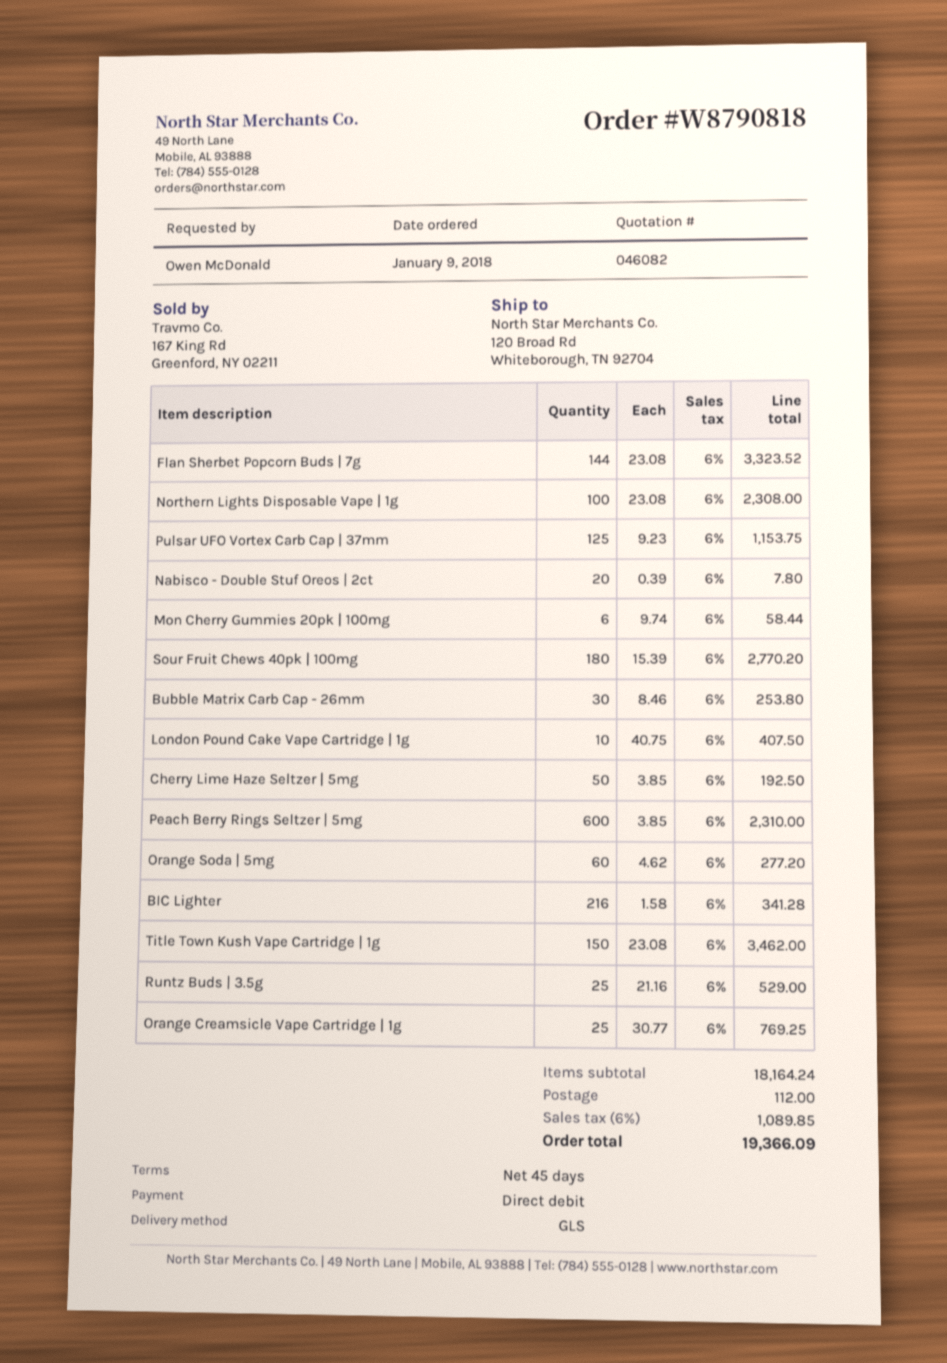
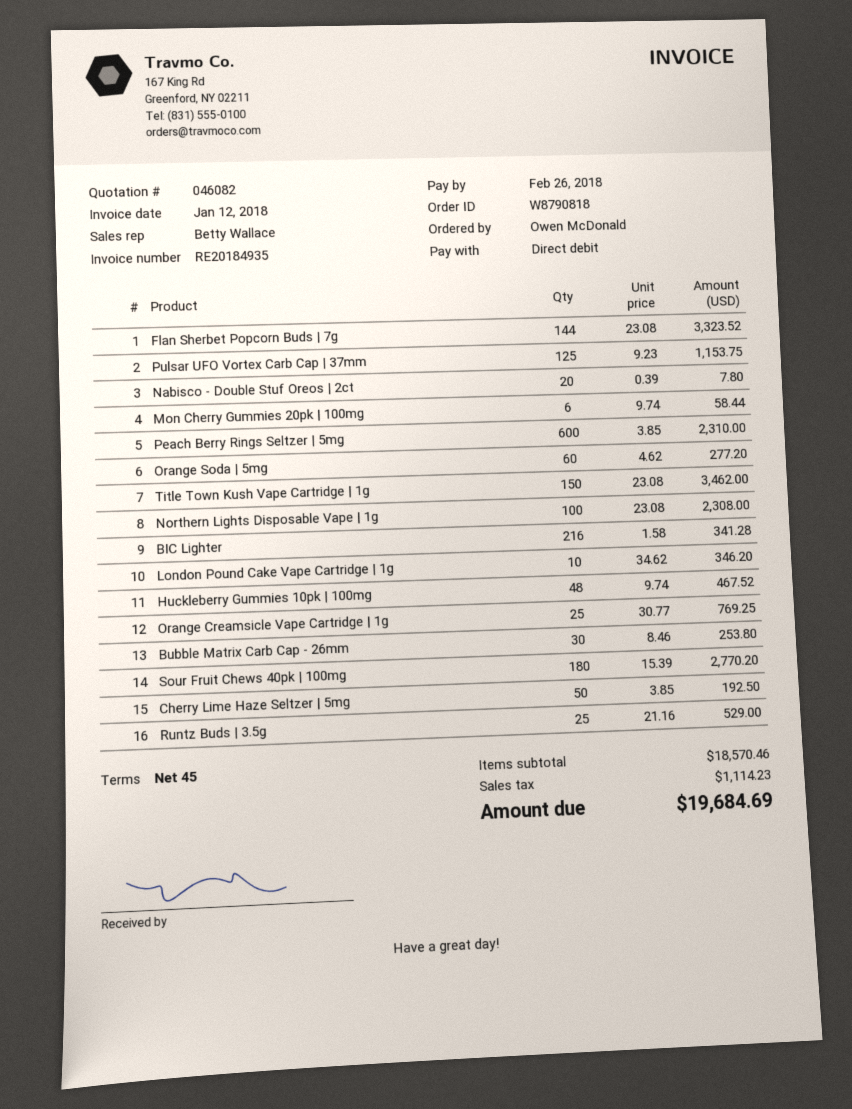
London Pound Cake Vape Cartridge | 1g: 10 x 40.75 = 407.50 -> 10 x 34.62 = 346.20
Huckleberry Gummies 10pk | 100mg: none -> 48 x 9.74 = 467.52
subtotal: 18164.24 -> 18570.46
shipping: 112.00 -> none
tax: 1089.85 -> 1114.23
total: 19366.09 -> 19684.69

